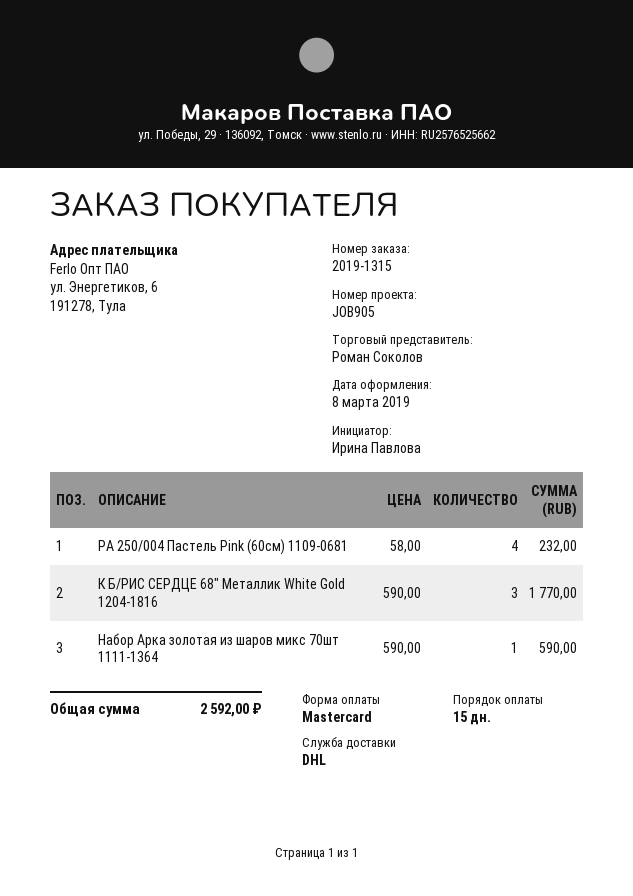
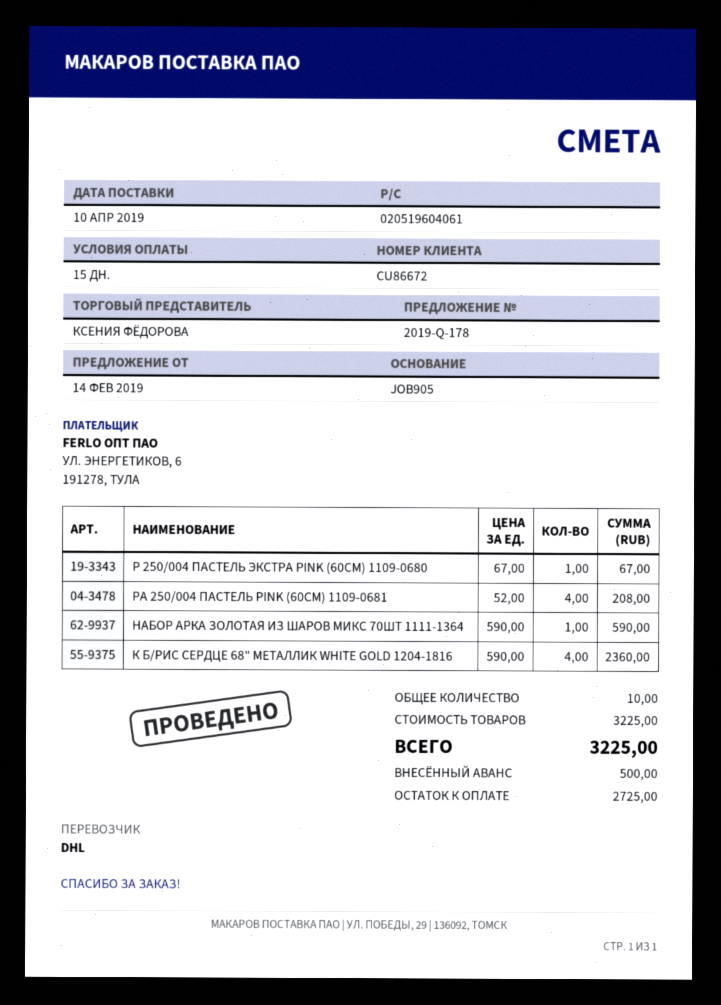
sales rep: Роман Соколов -> КСЕНИЯ ФЁДОРОВА
РА 250/004 Пастель Pink (60см) 1109-0681: 4 x 58.00 = 232.00 -> 4 x 52.00 = 208.00
К Б/РИС СЕРДЦЕ 68" Металлик White Gold 1204-1816: 3 x 590.00 = 1770.00 -> 4 x 590.00 = 2360.00
Р 250/004 ПАСТЕЛЬ ЭКСТРА PINK (60CМ) 1109-0680: none -> 1 x 67.00 = 67.00
total: 2592.00 -> 3225.00

